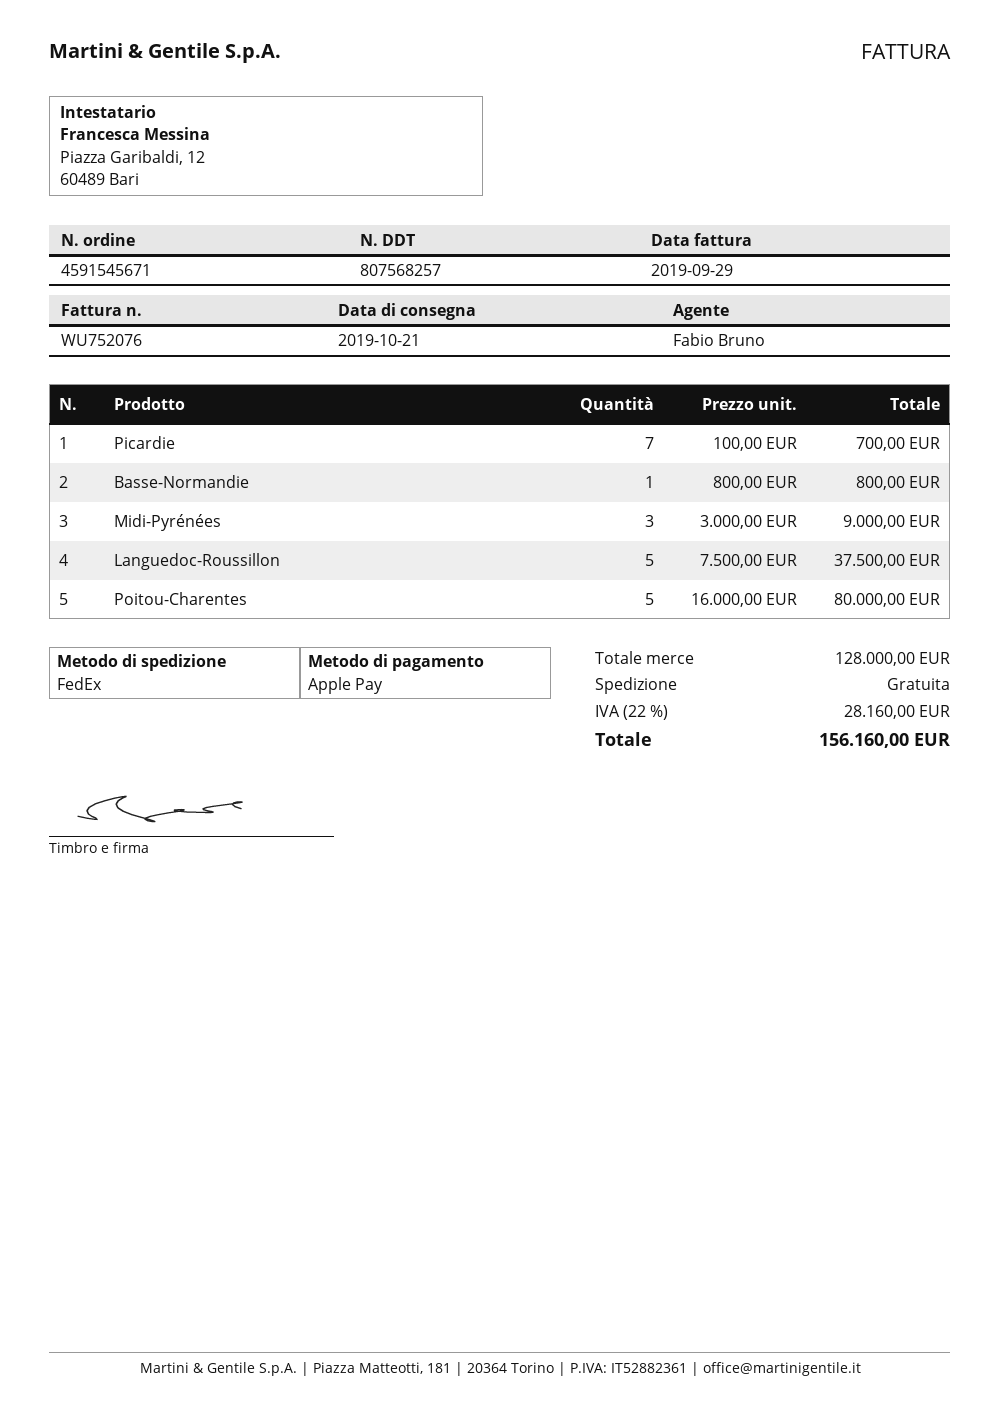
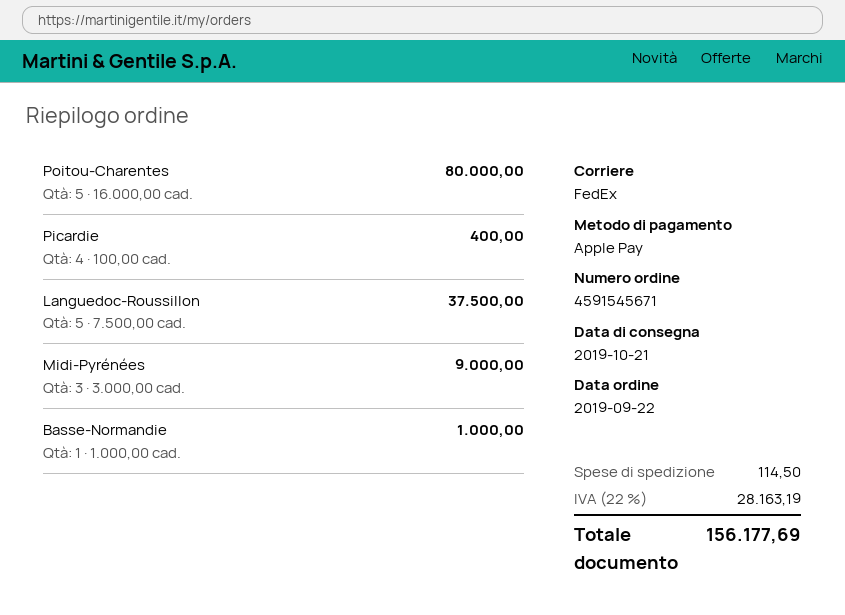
Picardie: 7 x 100.00 = 700.00 -> 4 x 100.00 = 400.00
Basse-Normandie: 1 x 800.00 = 800.00 -> 1 x 1000.00 = 1000.00
shipping: 0.00 -> 114.50
tax: 22% = 28160.00 -> 22% = 28163.19
total: 156160.00 -> 156177.69

